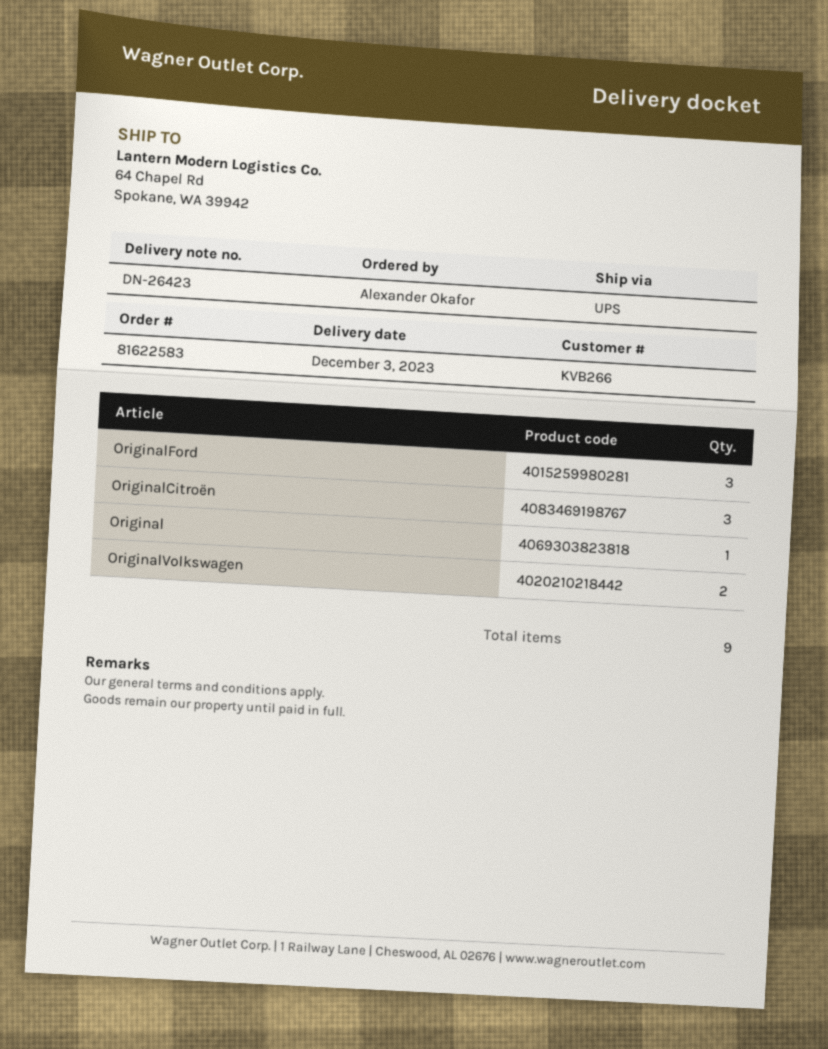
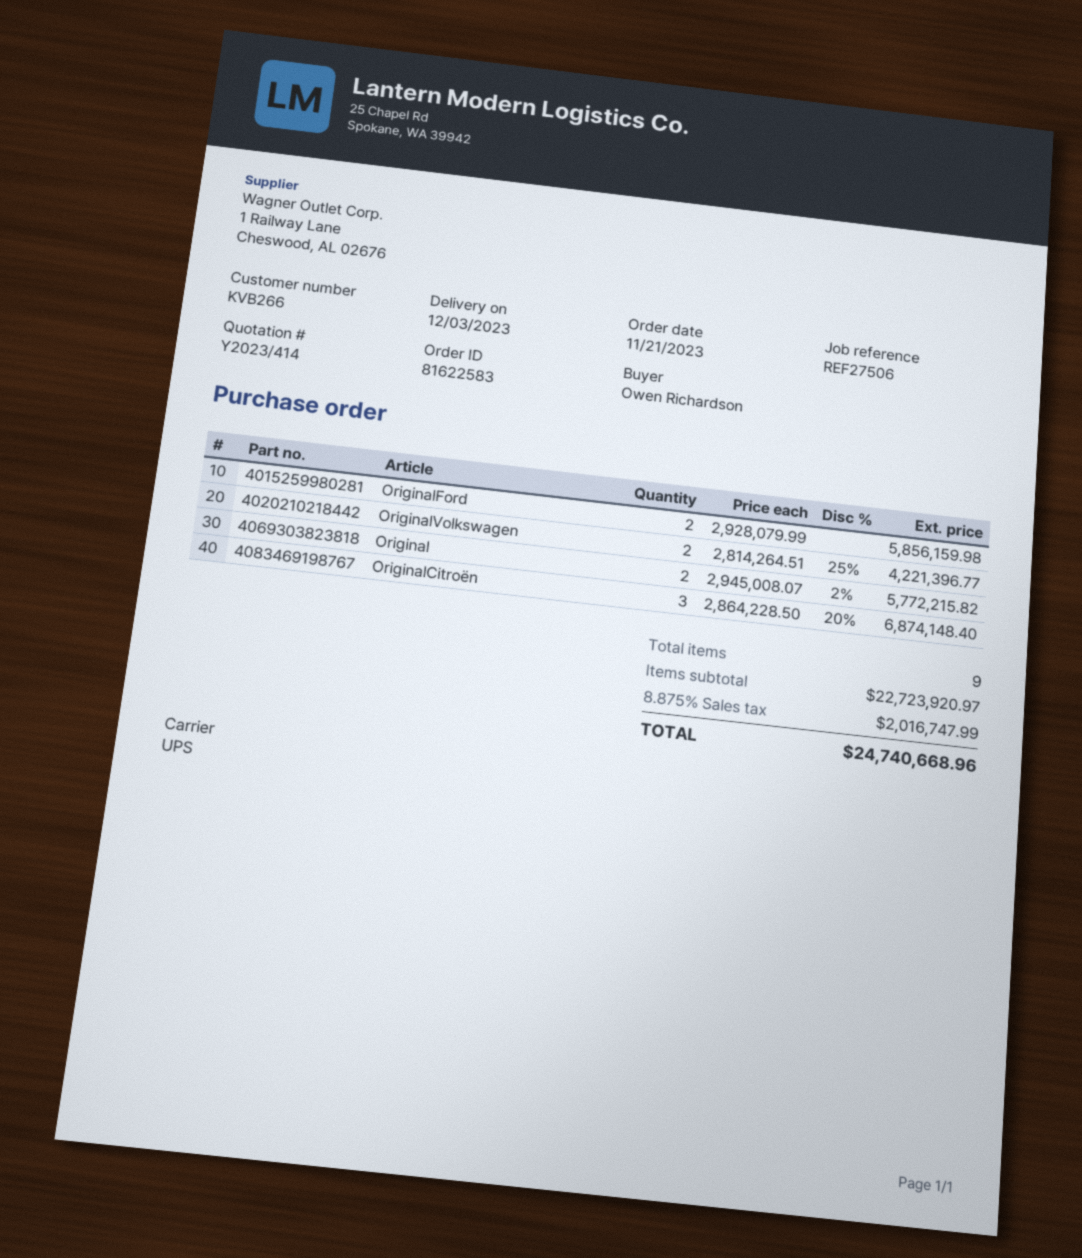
ordered by: Alexander Okafor -> Owen Richardson
OriginalFord: 3 -> 2
Original: 1 -> 2

